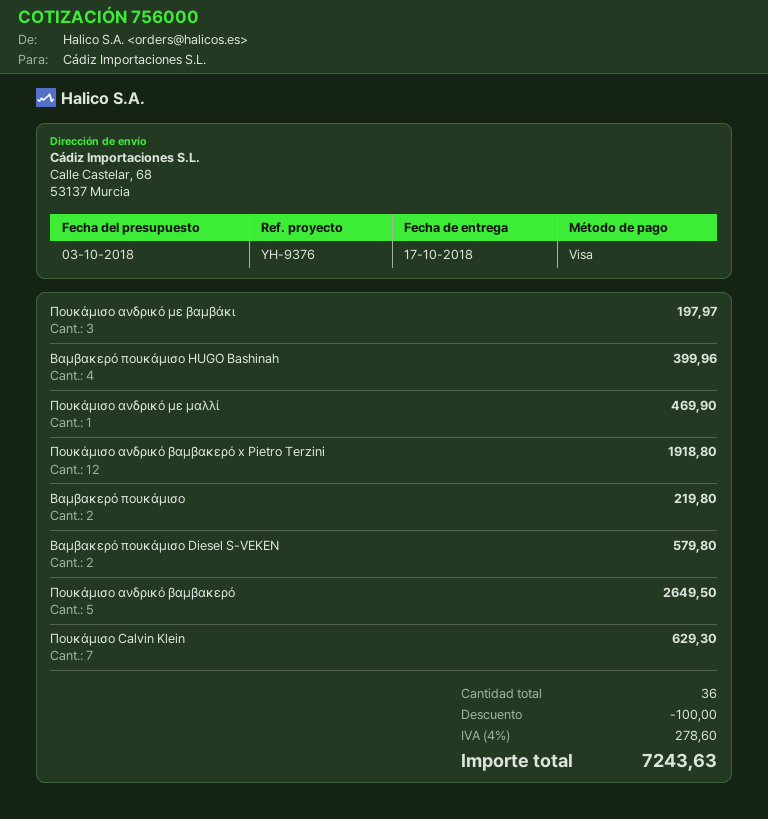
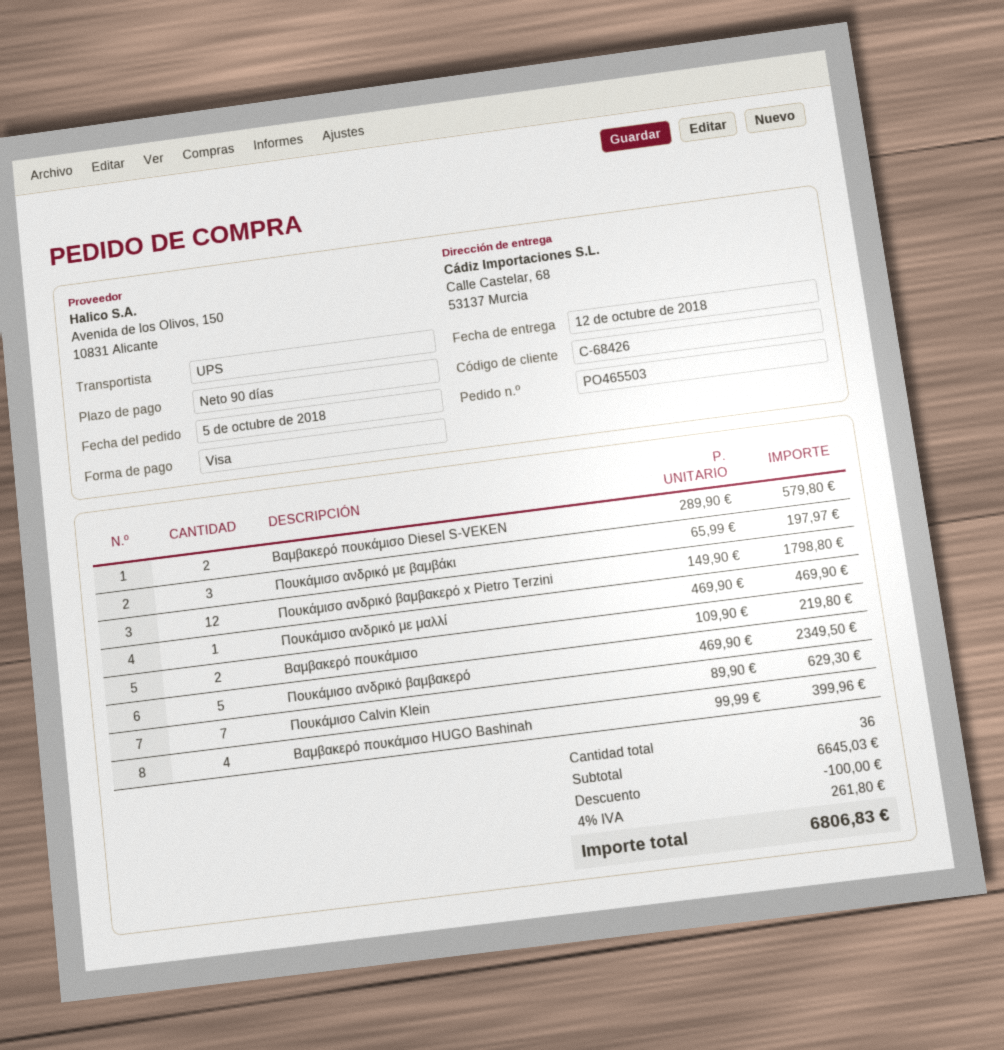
delivery date: 2018-10-17 -> 2018-10-12
Πουκάμισο ανδρικό βαμβακερό x Pietro Terzini: 12 for 1918.80 -> 12 for 1798.80
Πουκάμισο ανδρικό βαμβακερό: 5 for 2649.50 -> 5 for 2349.50
tax: 4% = 278.60 -> 4% = 261.80
total: 7243.63 -> 6806.83

